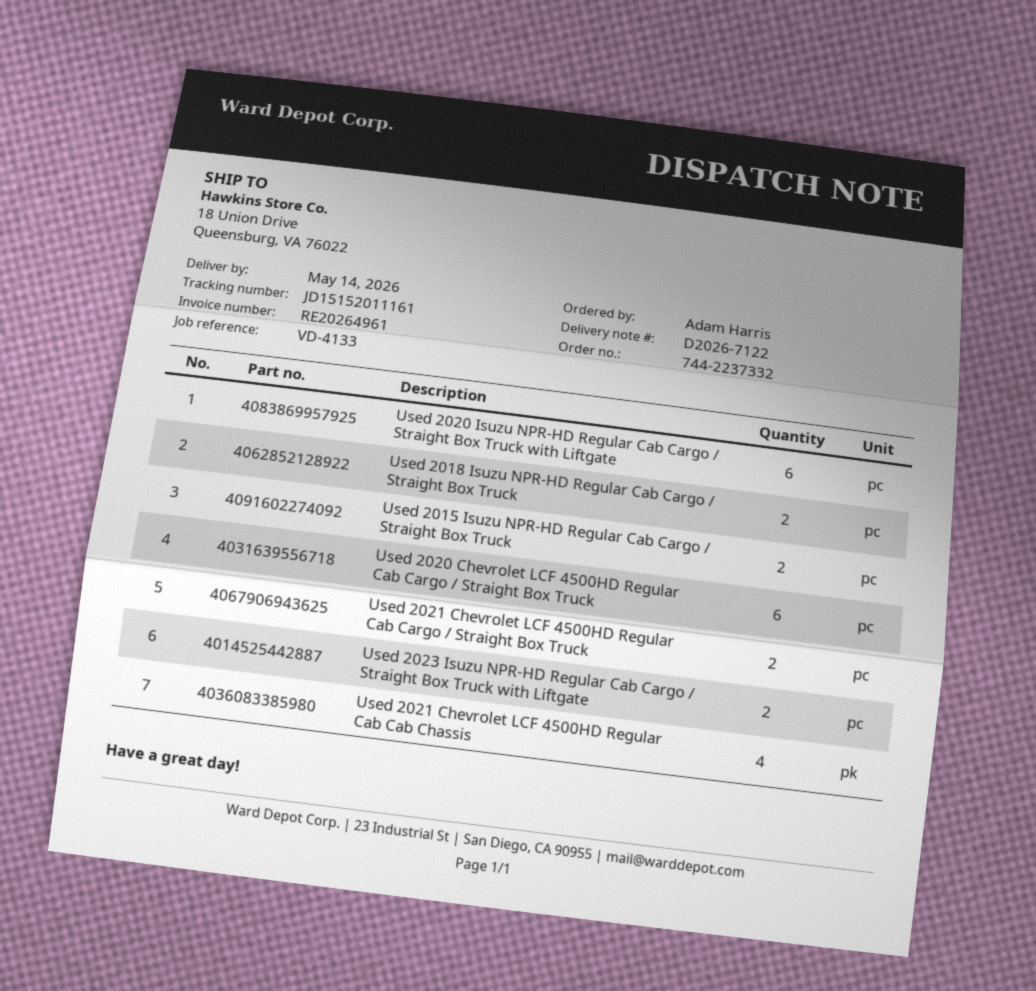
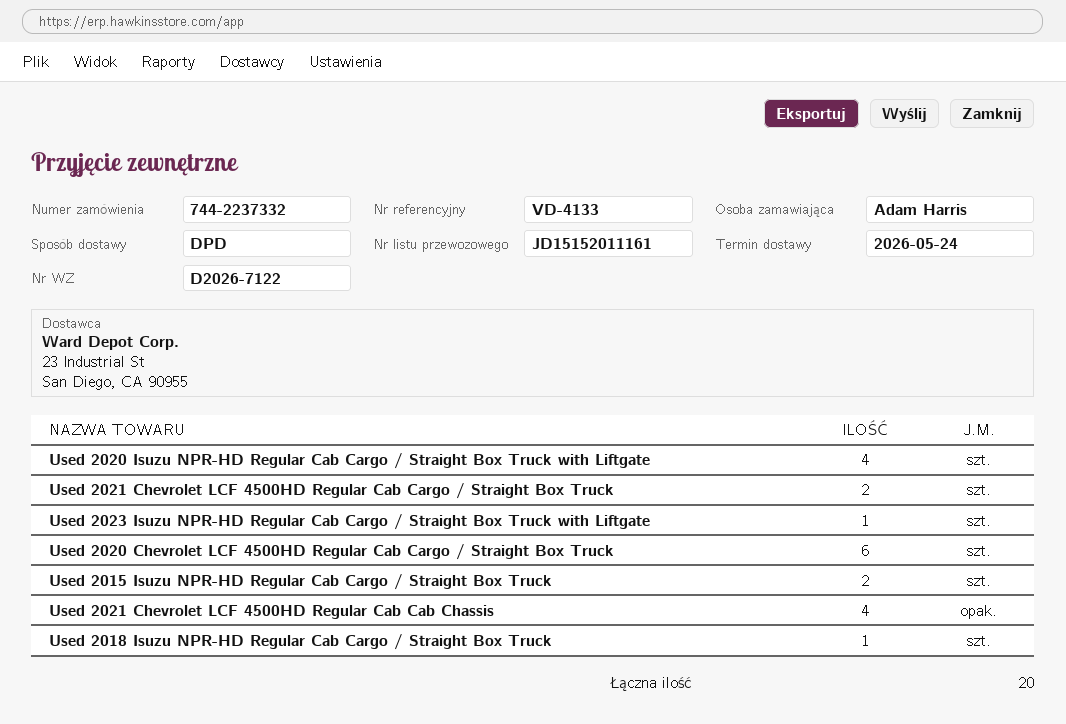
delivery date: 2026-05-14 -> 2026-05-24
Used 2020 Isuzu NPR-HD Regular Cab Cargo / Straight Box Truck with Liftgate: 6 -> 4
Used 2018 Isuzu NPR-HD Regular Cab Cargo / Straight Box Truck: 2 -> 1
Used 2023 Isuzu NPR-HD Regular Cab Cargo / Straight Box Truck with Liftgate: 2 -> 1

